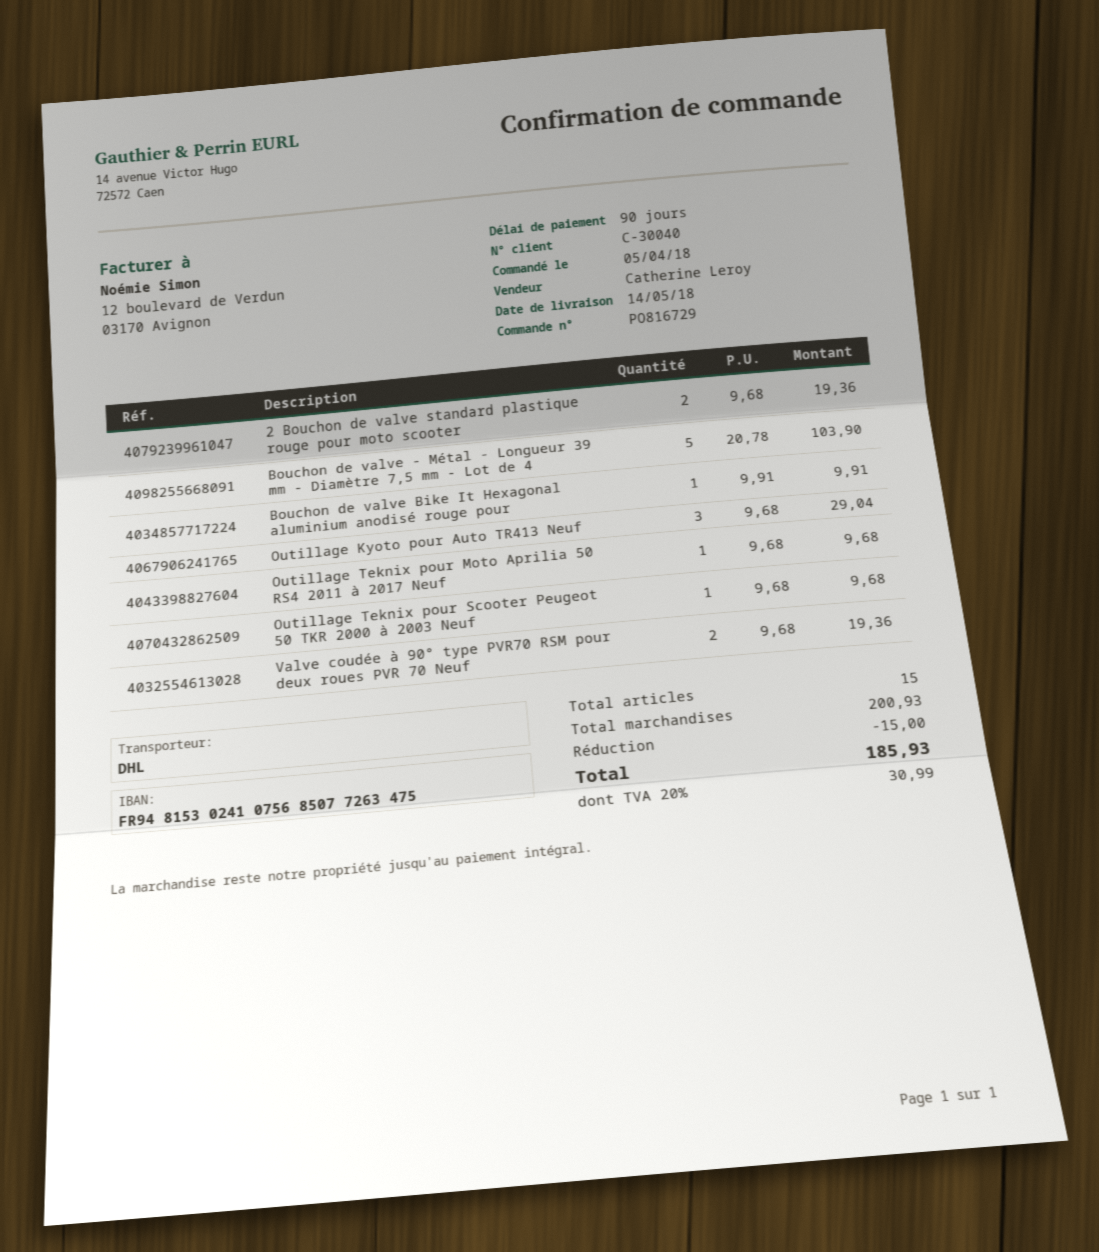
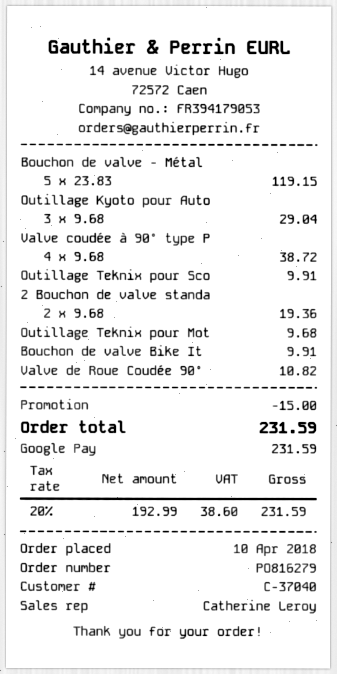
order number: PO816729 -> PO816279
order date: 2018-04-05 -> 2018-04-10
customer number: C-30040 -> C-37040
Bouchon de valve - Métal - Longueur 39 mm - Diamètre 7,5 mm - Lot de 4: 5 x 20.78 = 103.90 -> 5 x 23.83 = 119.15
Outillage Teknix pour Scooter Peugeot 50 TKR 2000 à 2003 Neuf: 1 x 9.68 = 9.68 -> 1 x 9.91 = 9.91
Valve coudée à 90° type PVR70 RSM pour deux roues PVR 70 Neuf: 2 x 9.68 = 19.36 -> 4 x 9.68 = 38.72
Valve de Roue Coudée 90°: none -> 1 x 10.82 = 10.82
tax: 20% = 30.99 -> 20% = 38.60
total: 185.93 -> 231.59

